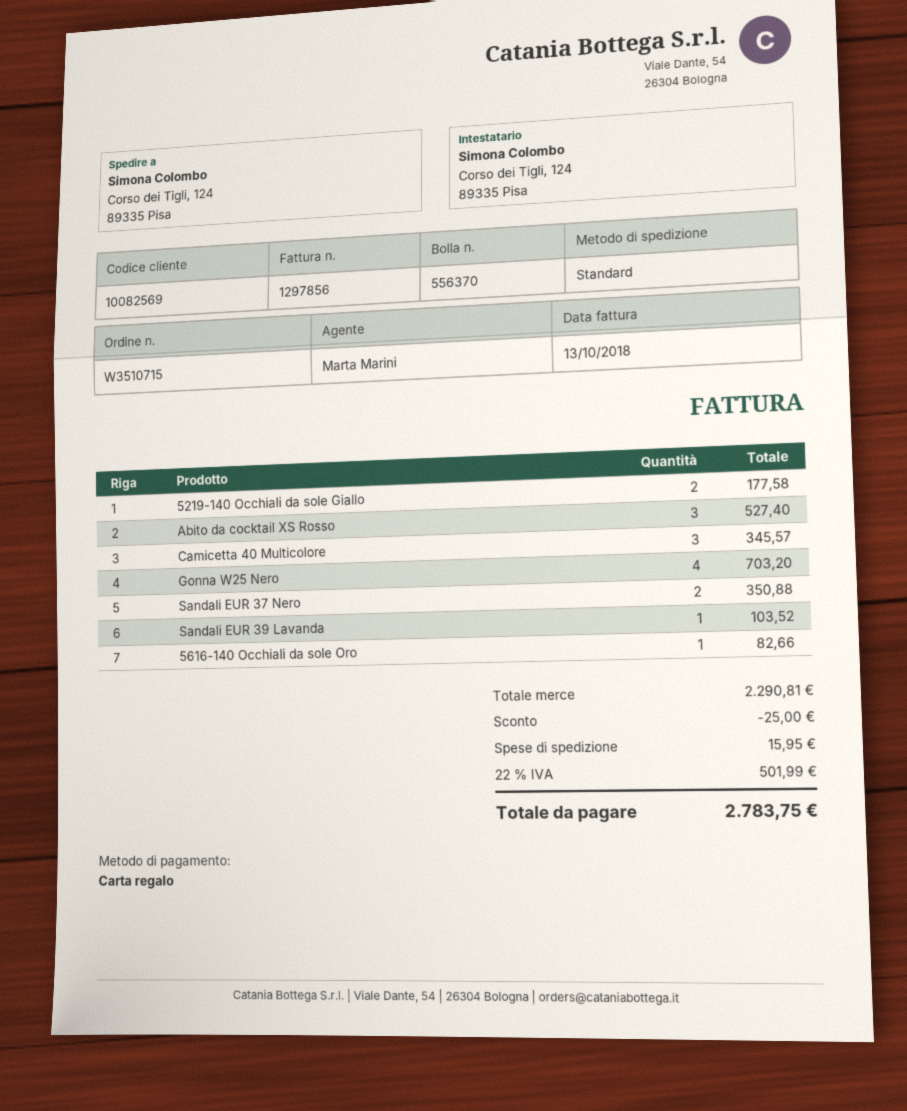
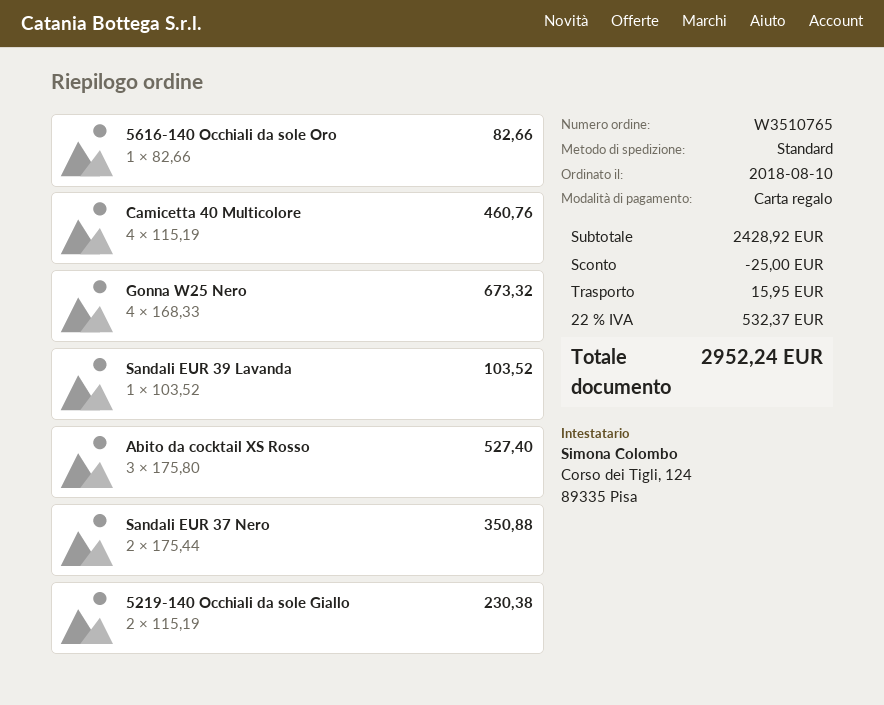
order number: W3510715 -> W3510765
5219-140 Occhiali da sole Giallo: 2 for 177.58 -> 2 for 230.38
Camicetta 40 Multicolore: 3 for 345.57 -> 4 for 460.76
Gonna W25 Nero: 4 for 703.20 -> 4 for 673.32
subtotal: 2290.81 -> 2428.92
tax: 22% = 501.99 -> 22% = 532.37
total: 2783.75 -> 2952.24

